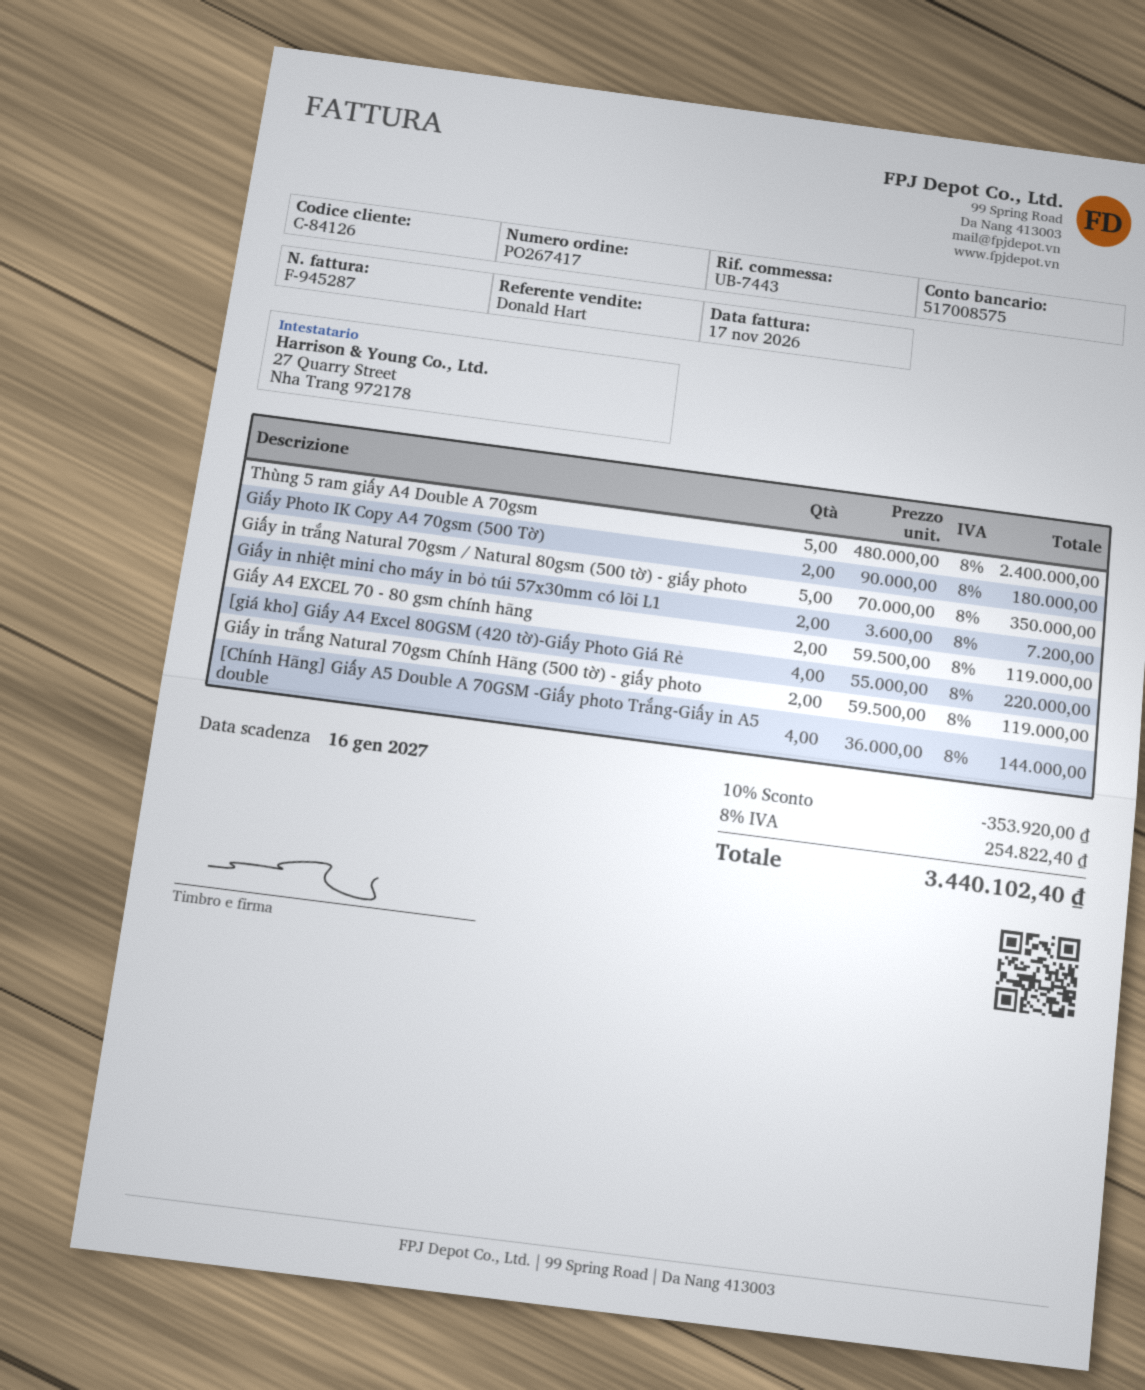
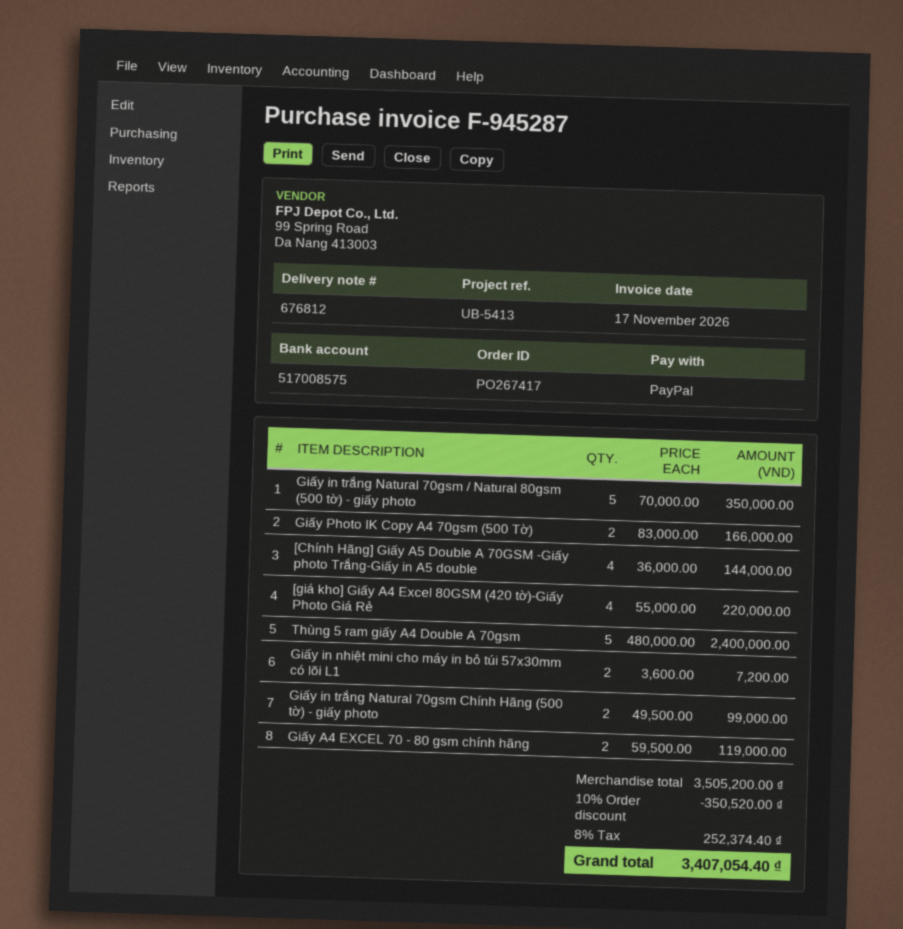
reference: UB-7443 -> UB-5413
Giấy Photo IK Copy A4 70gsm (500 Tờ): 2 x 90000.00 = 180000.00 -> 2 x 83000.00 = 166000.00
Giấy in trắng Natural 70gsm Chính Hãng (500 tờ) - giấy photo: 2 x 59500.00 = 119000.00 -> 2 x 49500.00 = 99000.00
discount: 10% = 353920.00 -> 10% = 350520.00
tax: 8% = 254822.40 -> 8% = 252374.40
total: 3440102.40 -> 3407054.40

